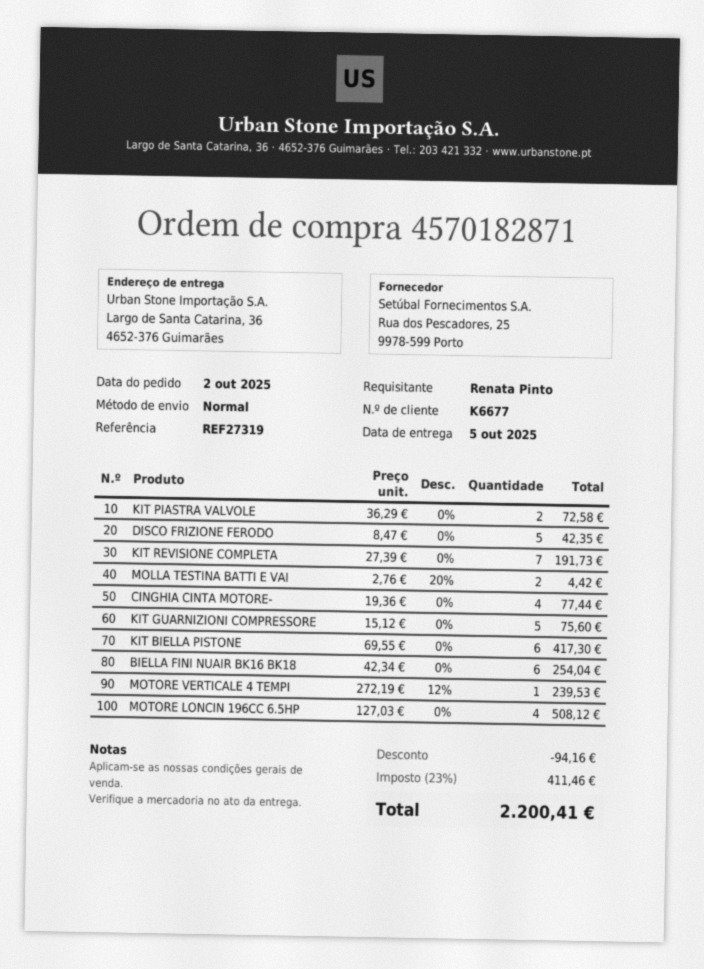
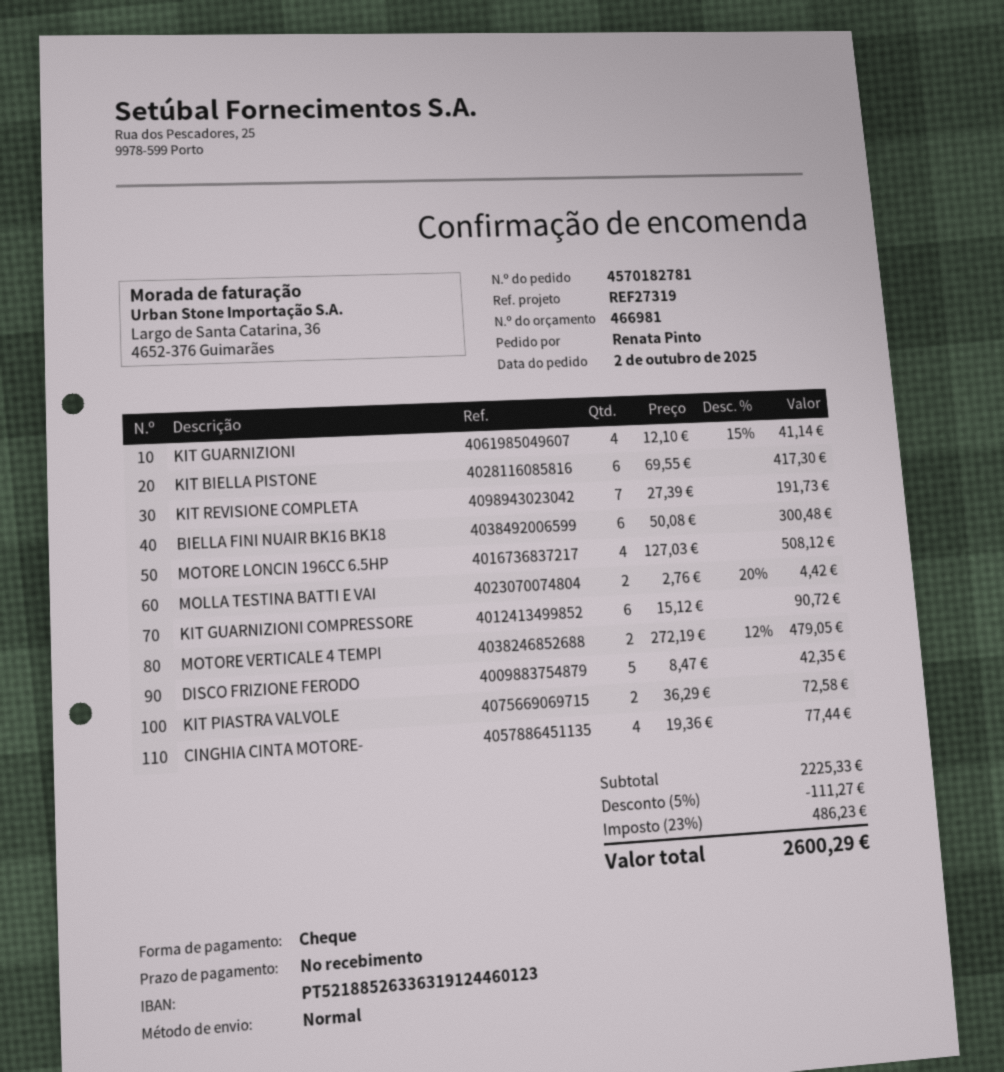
order number: 4570182871 -> 4570182781
KIT GUARNIZIONI COMPRESSORE: 5 x 15.12 = 75.60 -> 6 x 15.12 = 90.72
BIELLA FINI NUAIR BK16 BK18: 6 x 42.34 = 254.04 -> 6 x 50.08 = 300.48
MOTORE VERTICALE 4 TEMPI: 1 x 272.19 - 12% = 239.53 -> 2 x 272.19 - 12% = 479.05
KIT GUARNIZIONI: none -> 4 x 12.10 - 15% = 41.14
discount: 94.16 -> 111.27
tax: 23% = 411.46 -> 23% = 486.23
total: 2200.41 -> 2600.29

